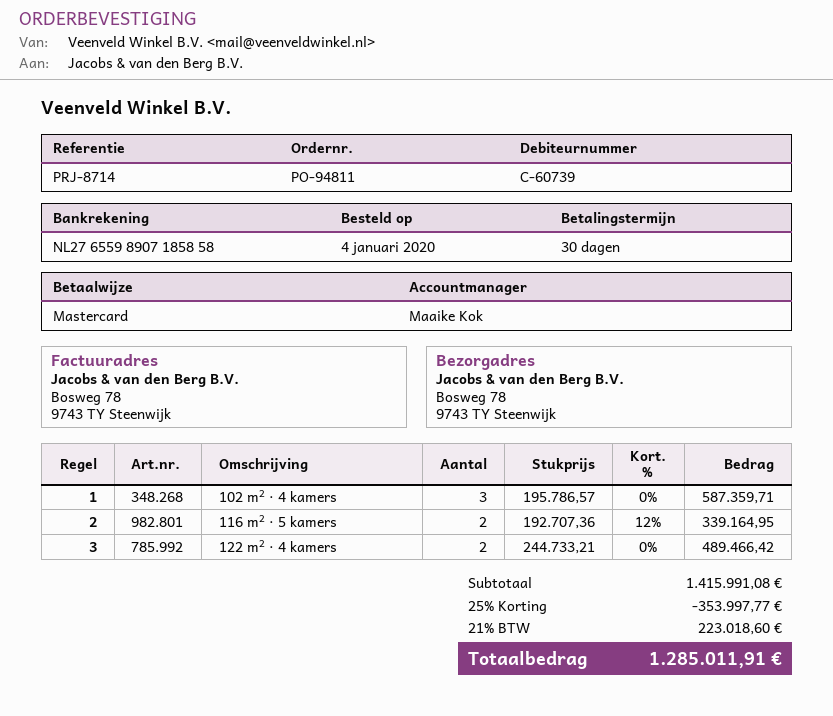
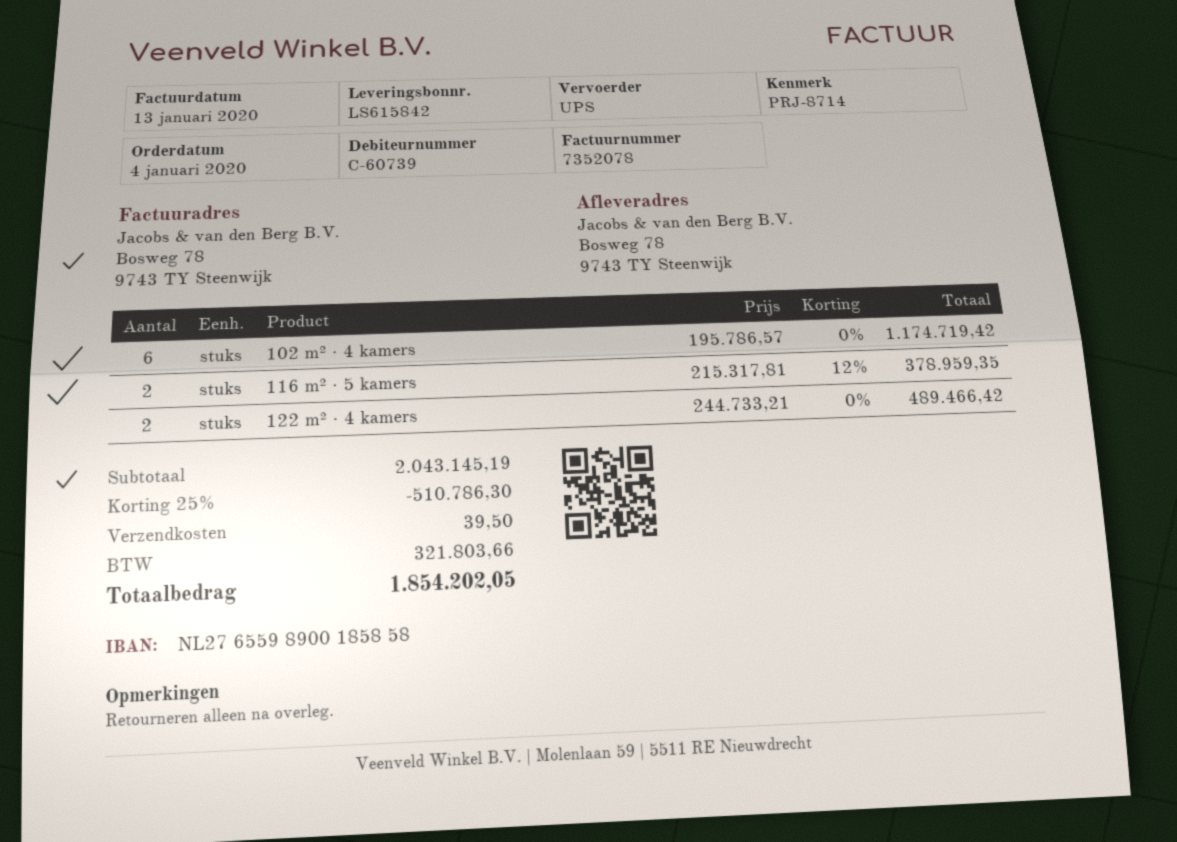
bank account: NL2765598907185858 -> NL2765598900185858
102 m² · 4 kamers: 3 x 195786.57 = 587359.71 -> 6 x 195786.57 = 1174719.42
116 m² · 5 kamers: 2 x 192707.36 - 12% = 339164.95 -> 2 x 215317.81 - 12% = 378959.35
subtotal: 1415991.08 -> 2043145.19
discount: 25% = 353997.77 -> 25% = 510786.30
shipping: none -> 39.50
tax: 223018.60 -> 321803.66
total: 1285011.91 -> 1854202.05

